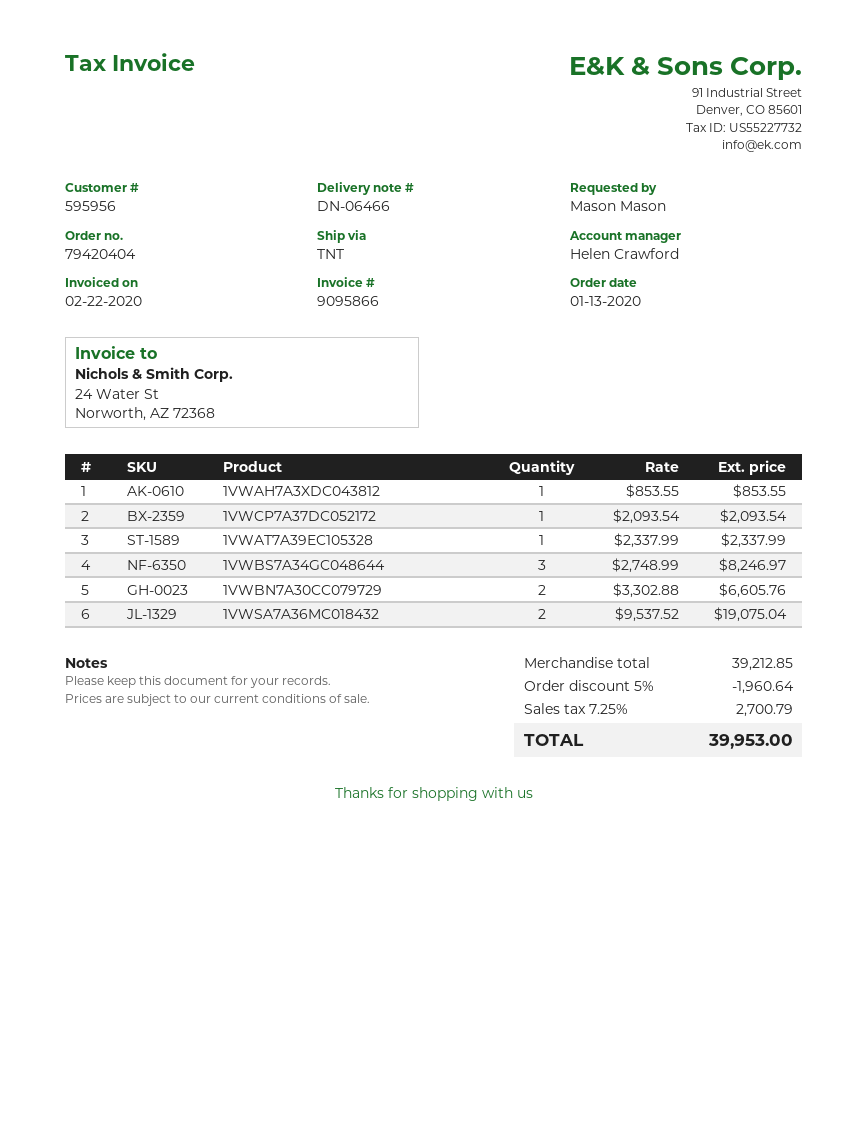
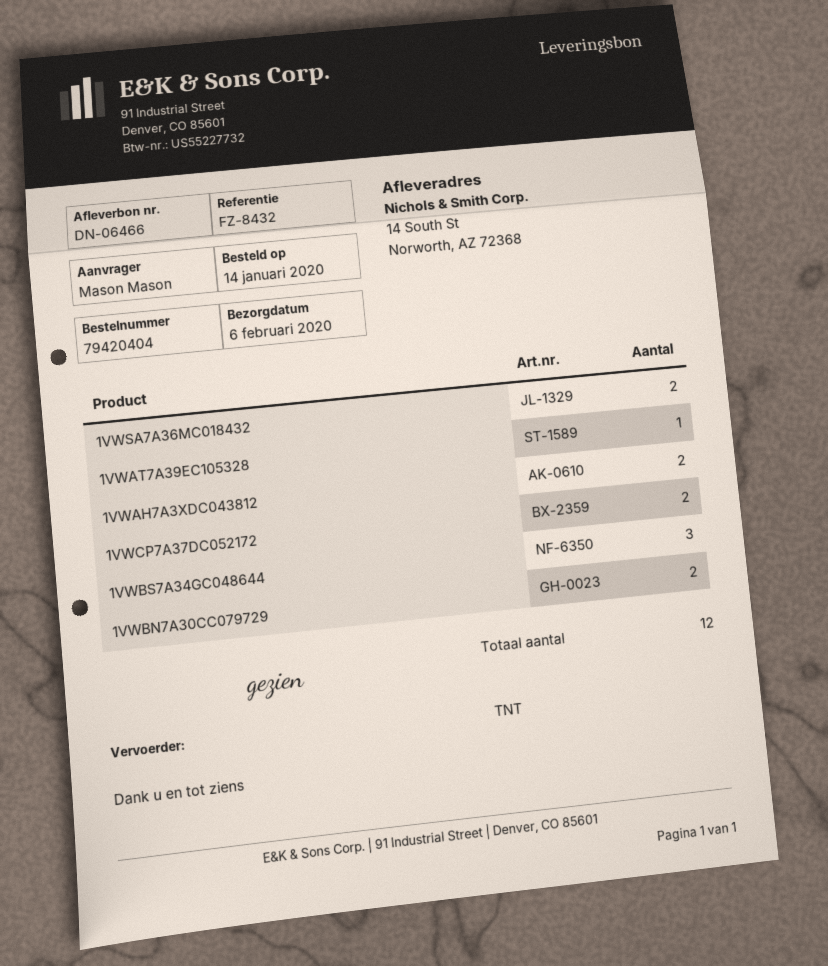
order date: 2020-01-13 -> 2020-01-14
1VWAH7A3XDC043812: 1 -> 2
1VWCP7A37DC052172: 1 -> 2

